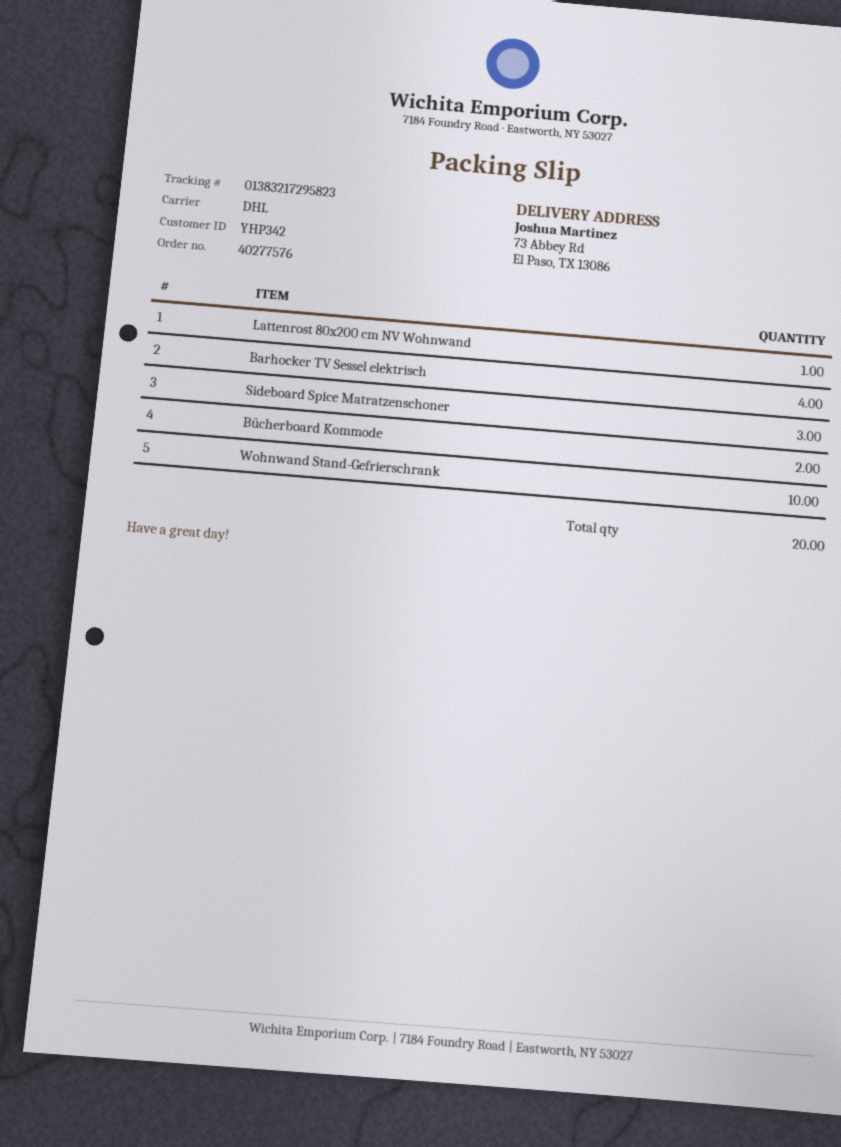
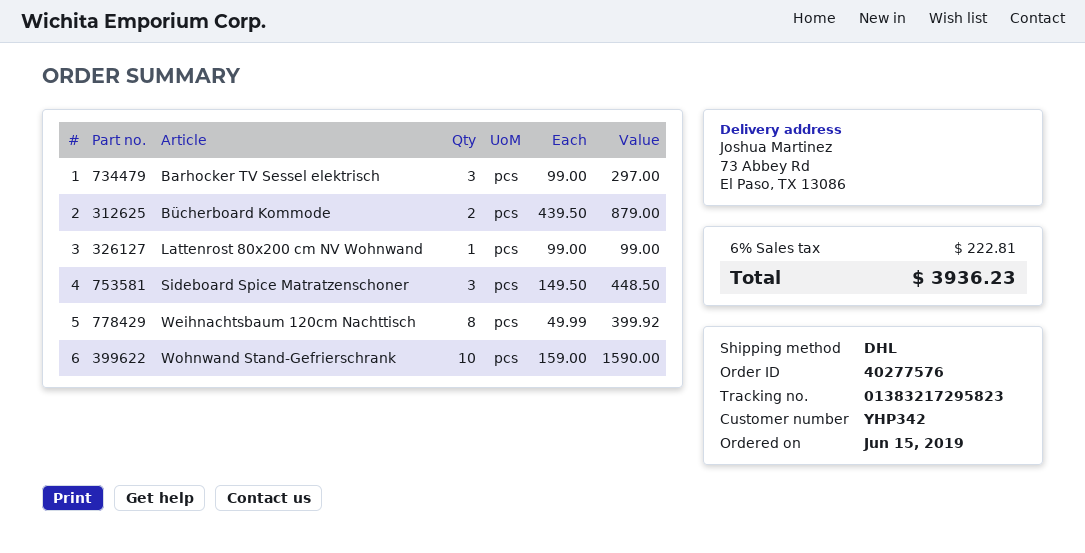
Barhocker TV Sessel elektrisch: 4 -> 3
Weihnachtsbaum 120cm Nachttisch: none -> 8

